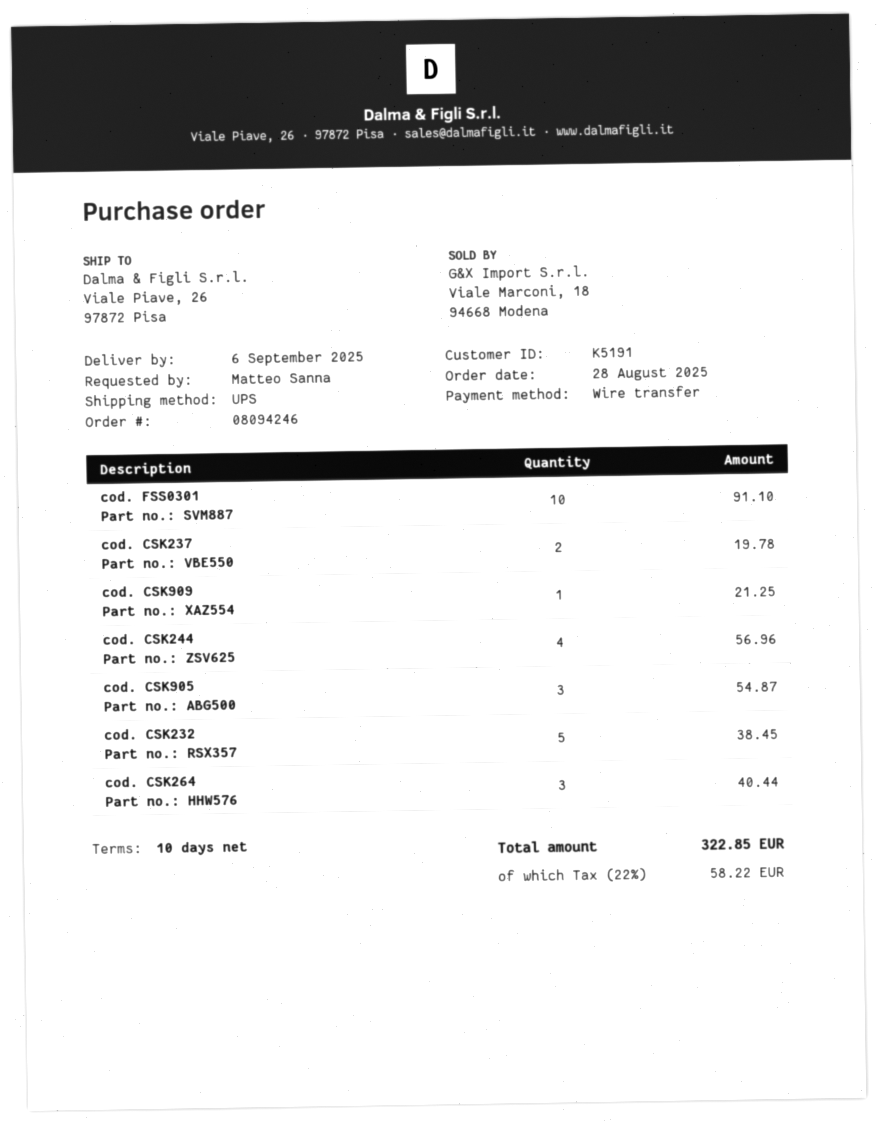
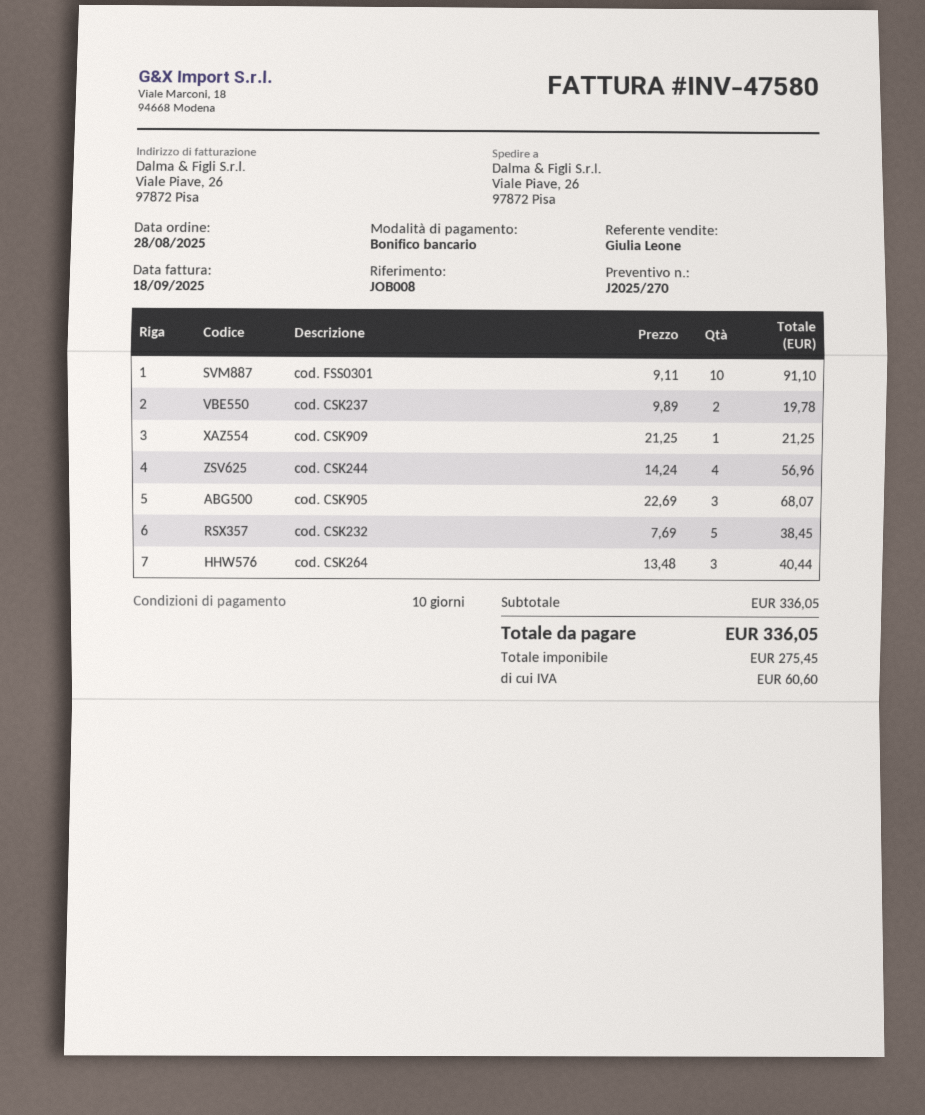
cod. CSK905: 3 for 54.87 -> 3 for 68.07
tax: 58.22 -> 60.60
total: 322.85 -> 336.05

